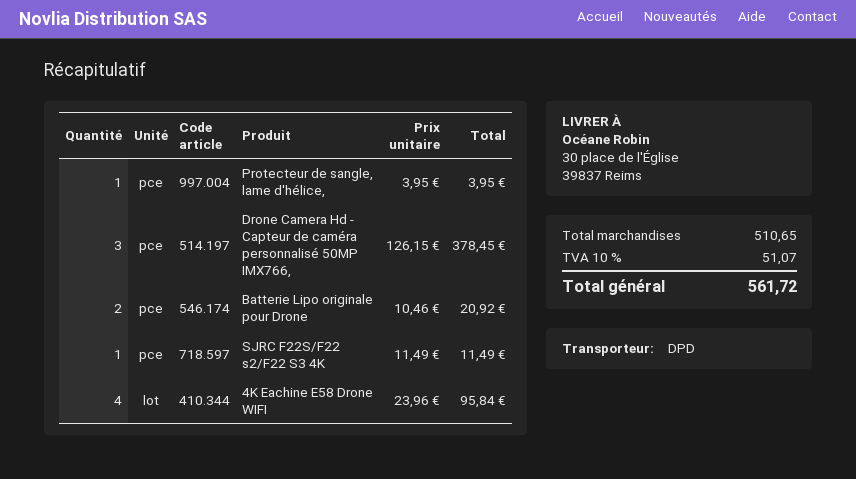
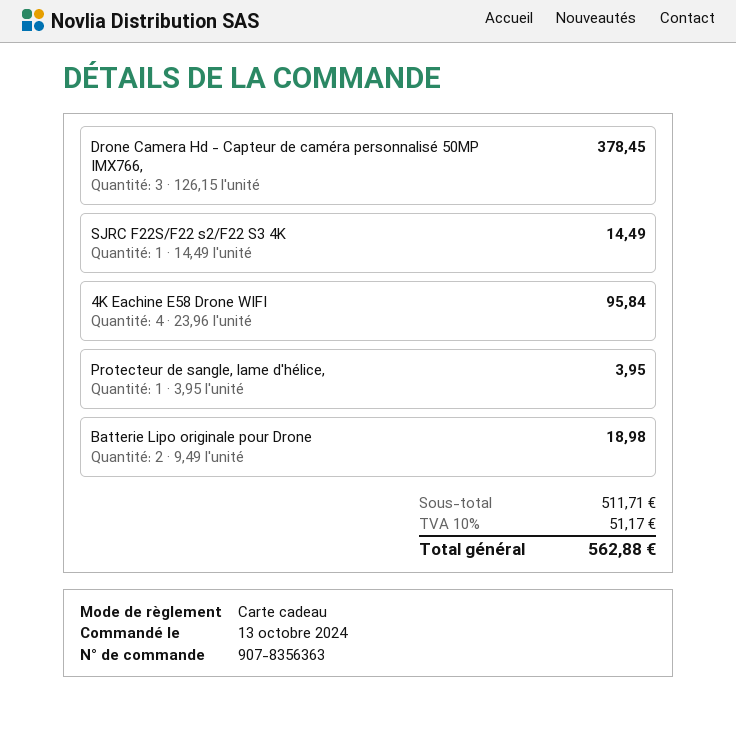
Batterie Lipo originale pour Drone: 2 x 10.46 = 20.92 -> 2 x 9.49 = 18.98
SJRC F22S/F22 s2/F22 S3 4K: 1 x 11.49 = 11.49 -> 1 x 14.49 = 14.49
subtotal: 510.65 -> 511.71
tax: 10% = 51.07 -> 10% = 51.17
total: 561.72 -> 562.88

